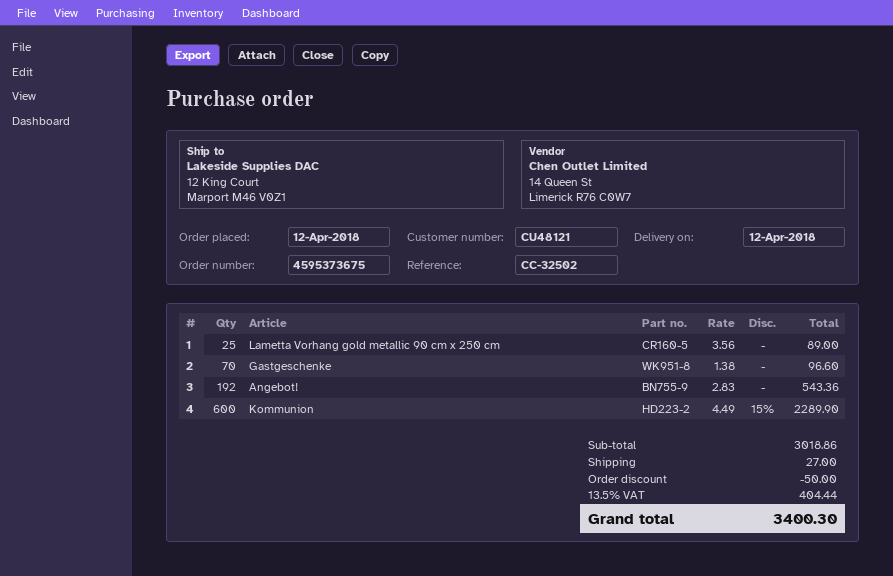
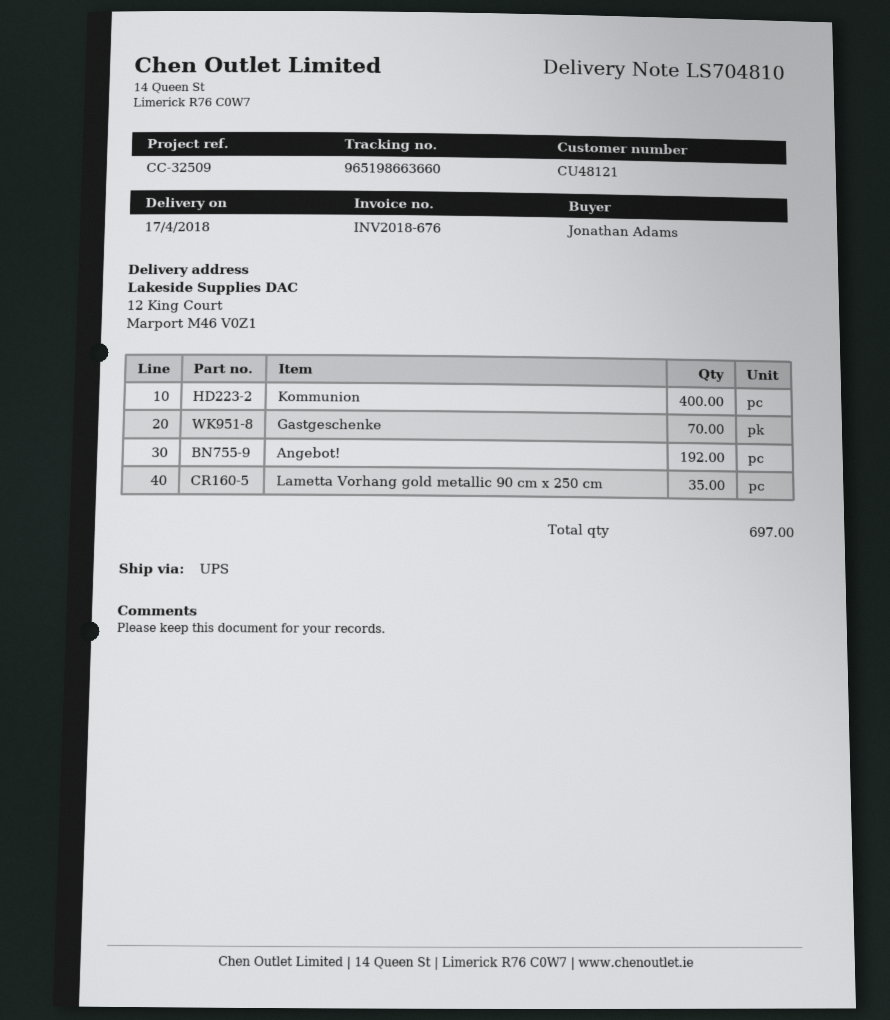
delivery date: 2018-04-12 -> 2018-04-17
reference: CC-32502 -> CC-32509
Lametta Vorhang gold metallic 90 cm x 250 cm: 25 -> 35
Kommunion: 600 -> 400

